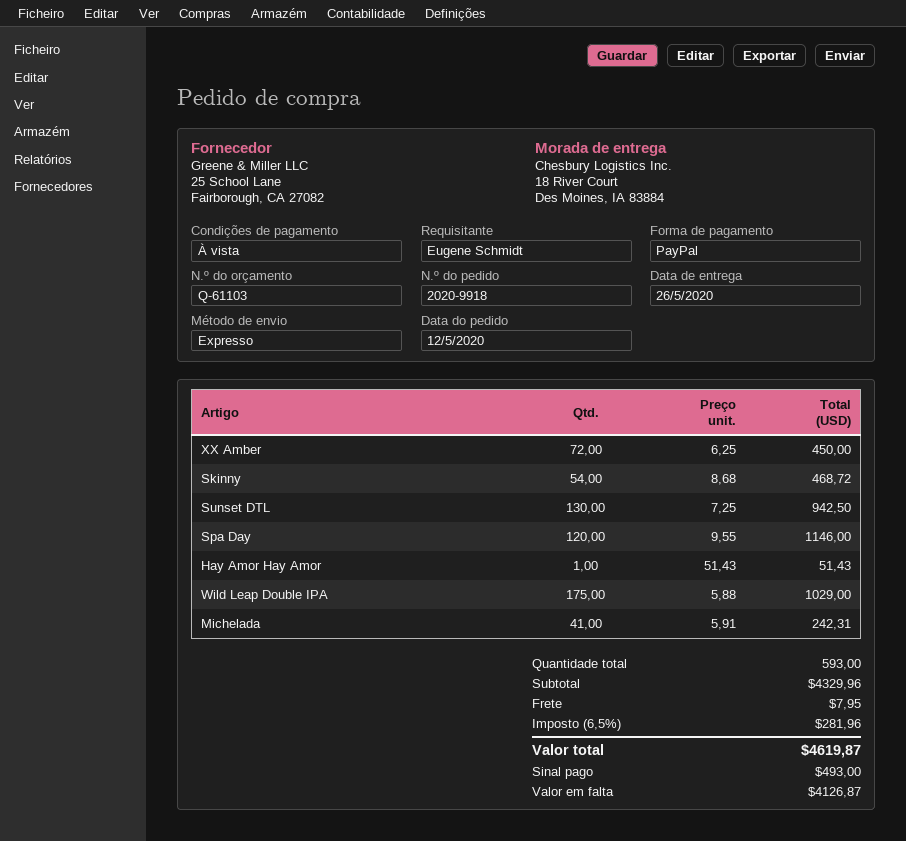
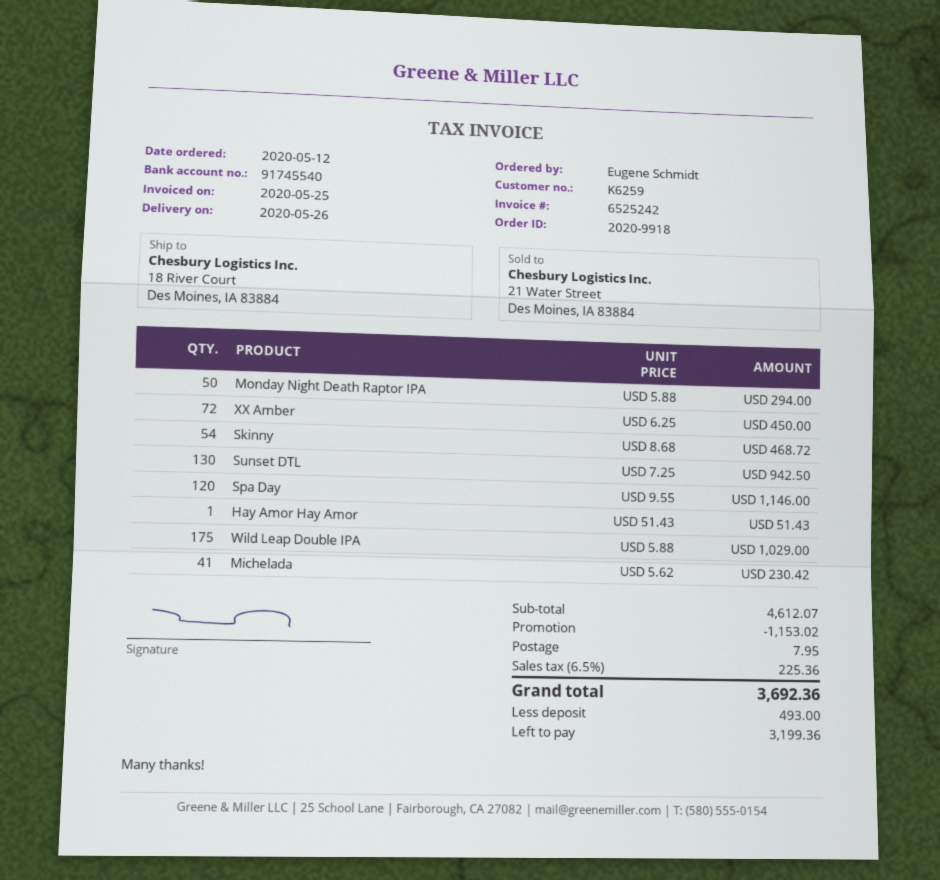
Michelada: 41 x 5.91 = 242.31 -> 41 x 5.62 = 230.42
Monday Night Death Raptor IPA: none -> 50 x 5.88 = 294.00
subtotal: 4329.96 -> 4612.07
discount: none -> 1153.02
tax: 6.5% = 281.96 -> 6.5% = 225.36
total: 4619.87 -> 3692.36
balance: 4126.87 -> 3199.36

